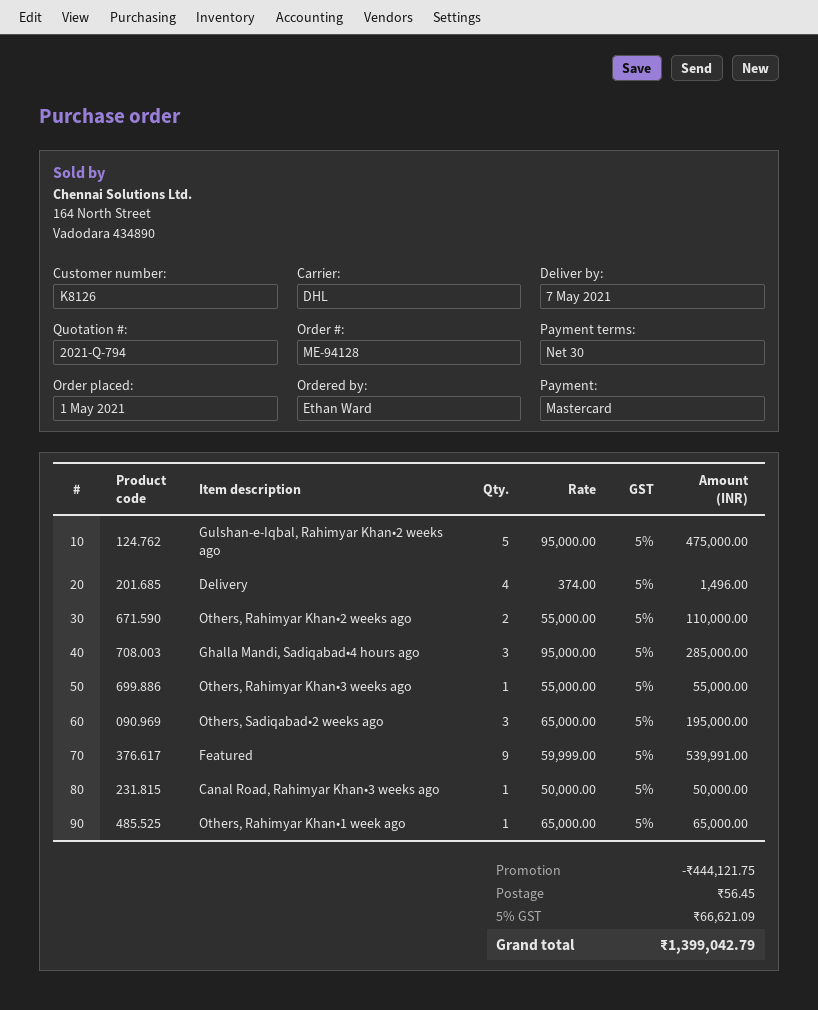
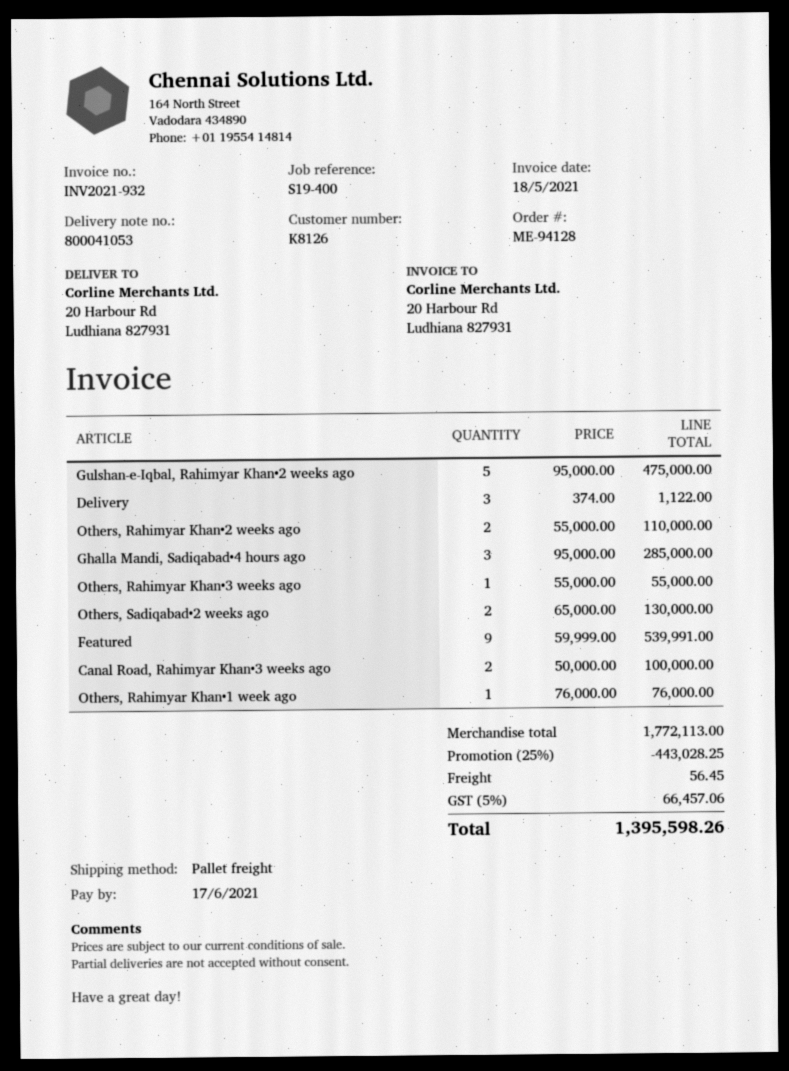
shipping method: DHL -> pallet freight
Delivery: 4 x 374.00 = 1496.00 -> 3 x 374.00 = 1122.00
Others, Sadiqabad•2 weeks ago: 3 x 65000.00 = 195000.00 -> 2 x 65000.00 = 130000.00
Canal Road, Rahimyar Khan•3 weeks ago: 1 x 50000.00 = 50000.00 -> 2 x 50000.00 = 100000.00
Others, Rahimyar Khan•1 week ago: 1 x 65000.00 = 65000.00 -> 1 x 76000.00 = 76000.00
discount: 444121.75 -> 443028.25
tax: 5% = 66621.09 -> 5% = 66457.06
total: 1399042.79 -> 1395598.26

